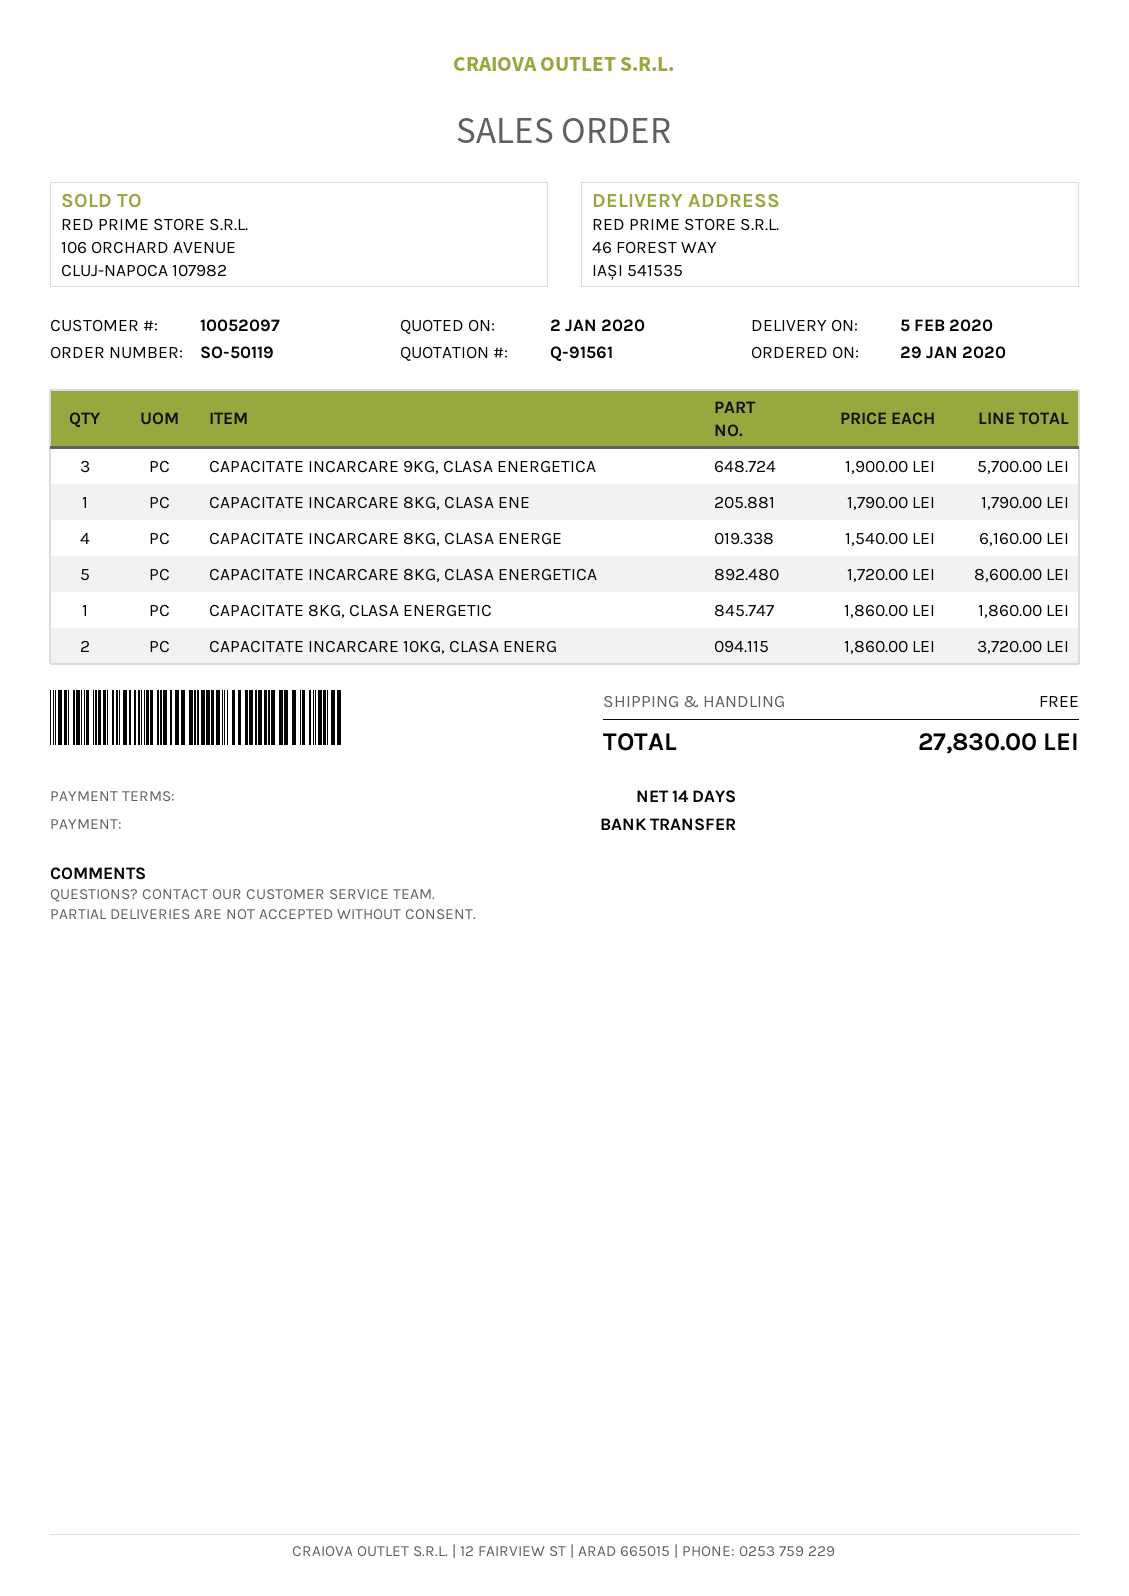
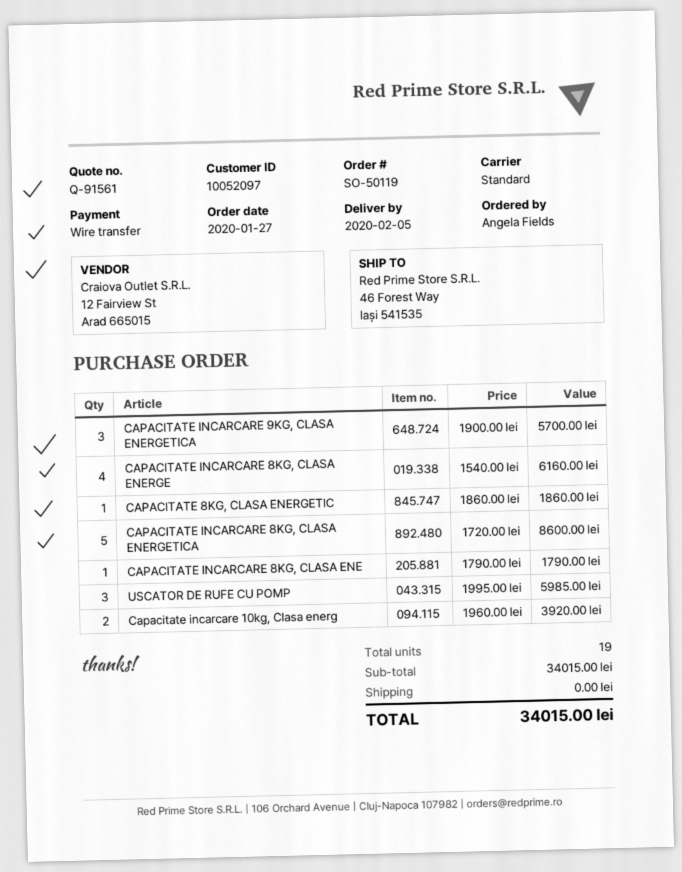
order date: 2020-01-29 -> 2020-01-27
CAPACITATE INCARCARE 10KG, CLASA ENERG: 2 x 1860.00 = 3720.00 -> 2 x 1960.00 = 3920.00
USCATOR DE RUFE CU POMP: none -> 3 x 1995.00 = 5985.00
total: 27830.00 -> 34015.00

